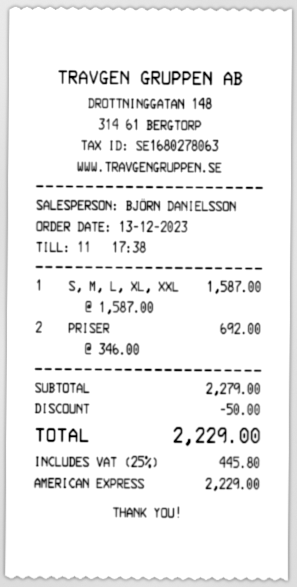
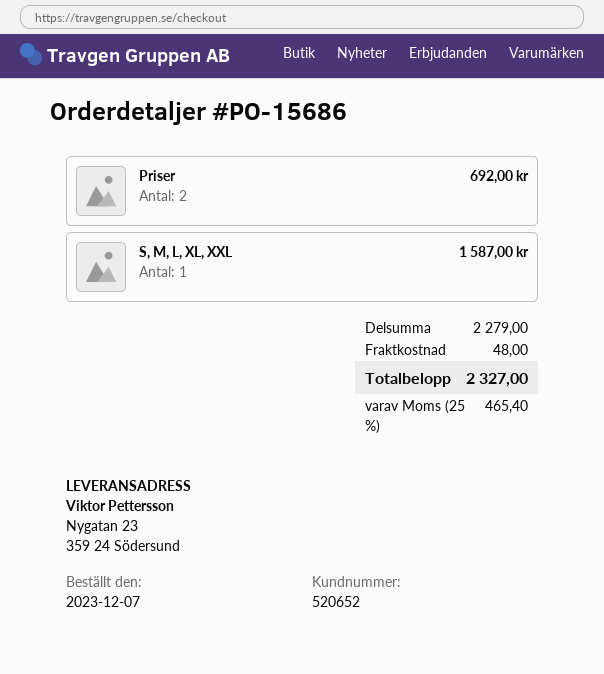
order date: 2023-12-13 -> 2023-12-07
discount: 50.00 -> none
shipping: none -> 48.00
tax: 25% = 445.80 -> 25% = 465.40
total: 2229.00 -> 2327.00

